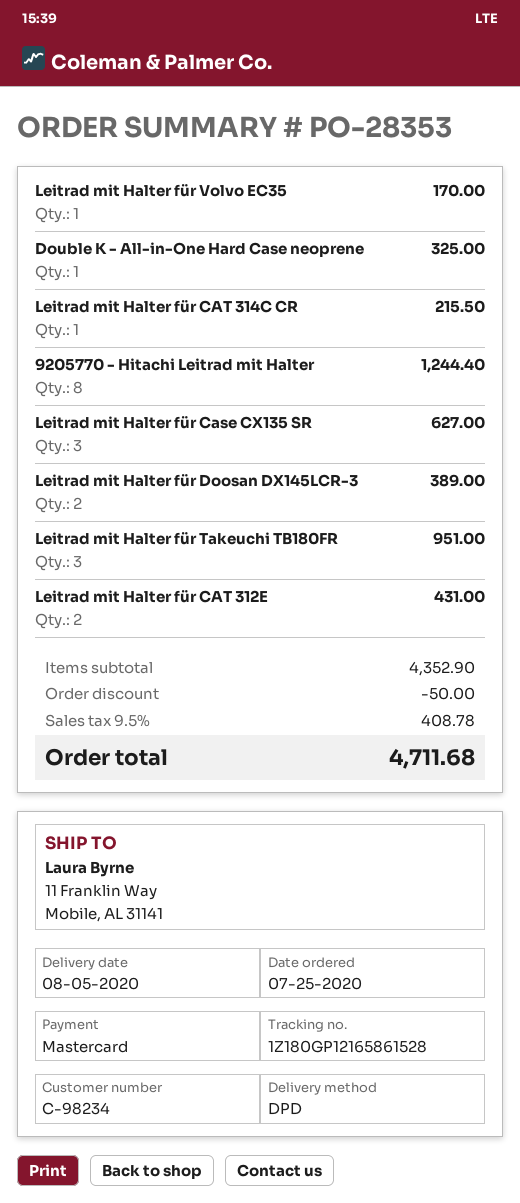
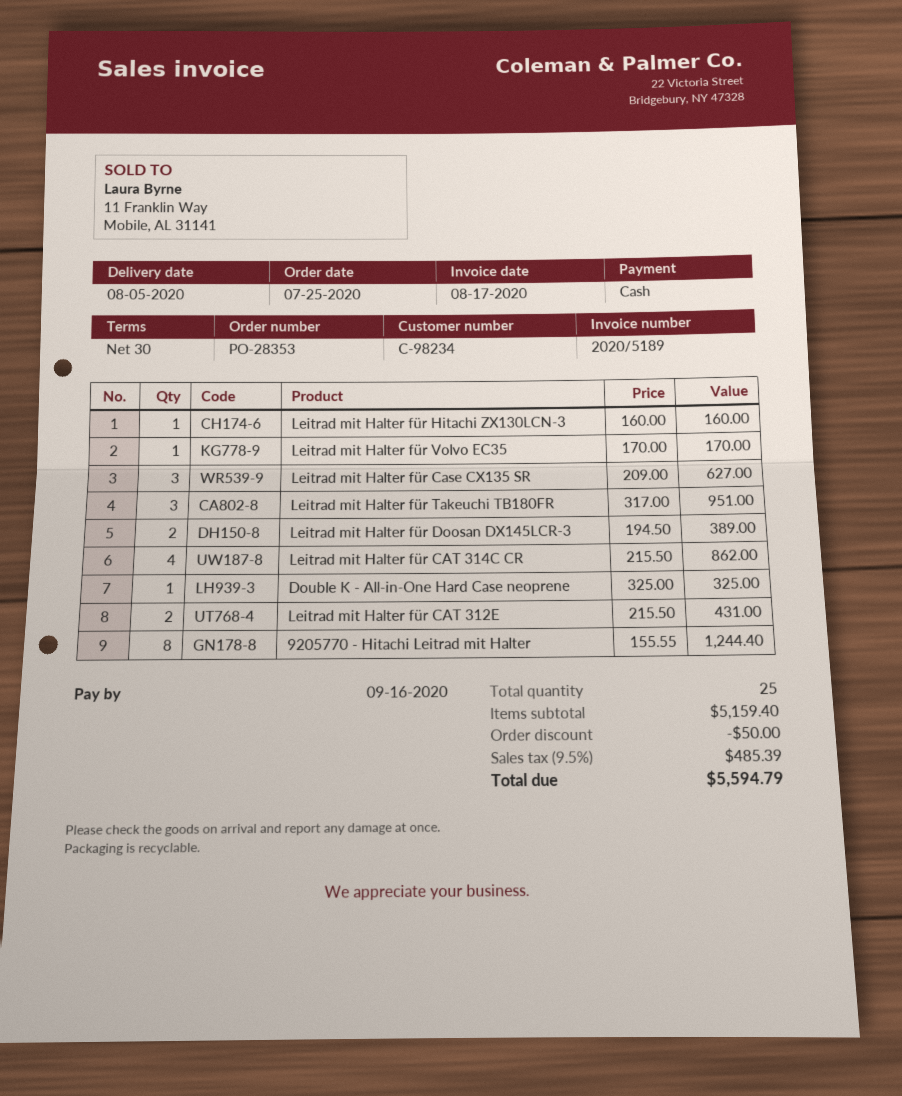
payment method: Mastercard -> cash
Leitrad mit Halter für CAT 314C CR: 1 for 215.50 -> 4 for 862.00
Leitrad mit Halter für Hitachi ZX130LCN-3: none -> 1 for 160.00
subtotal: 4352.90 -> 5159.40
tax: 9.5% = 408.78 -> 9.5% = 485.39
total: 4711.68 -> 5594.79

